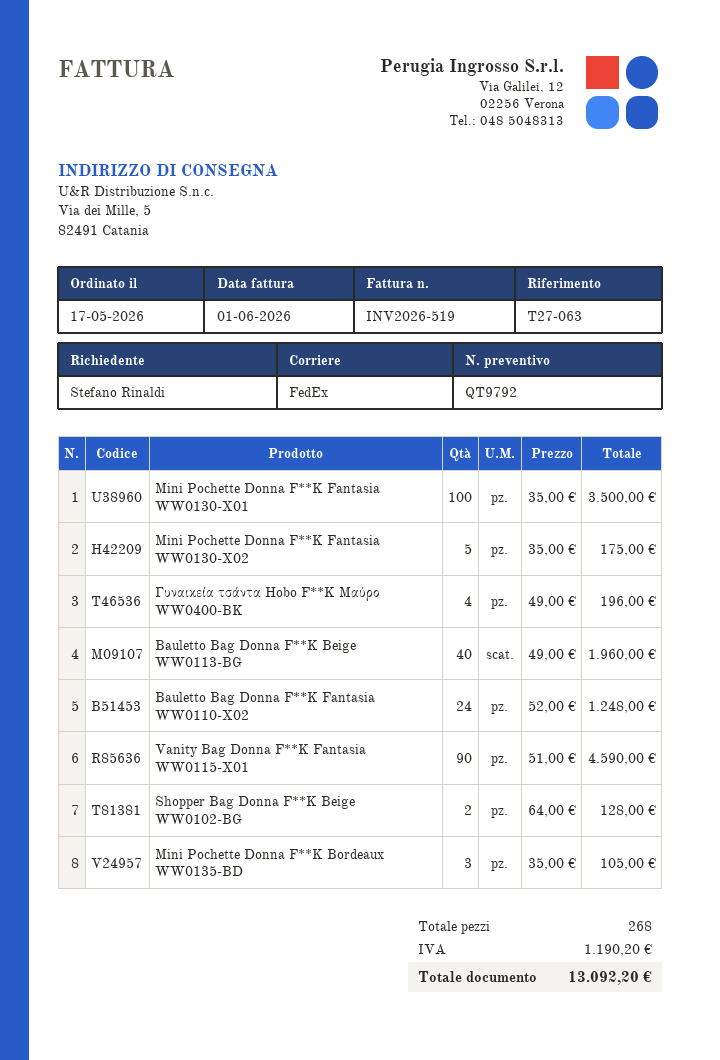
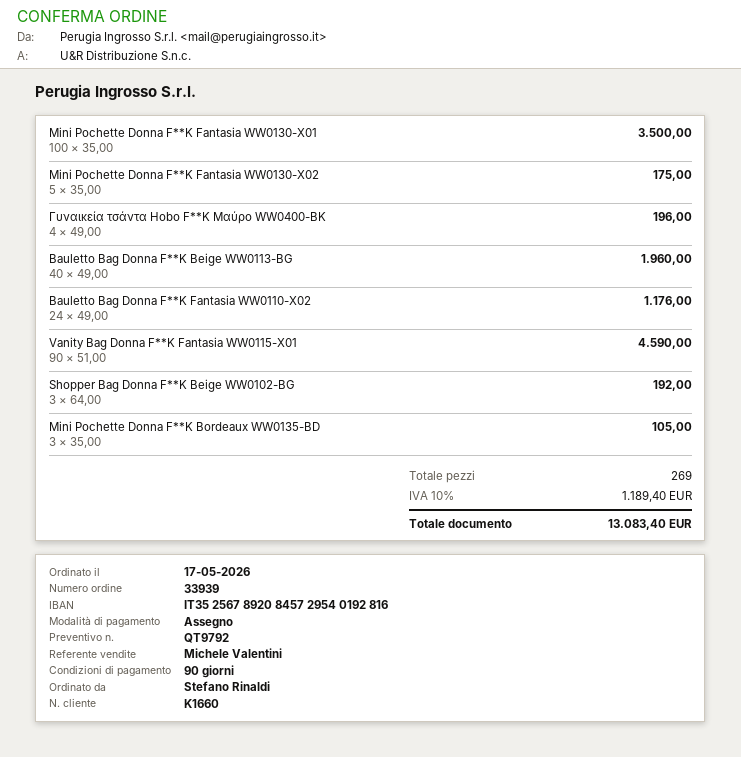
Bauletto Bag Donna F**K Fantasia WW0110-X02: 24 x 52.00 = 1248.00 -> 24 x 49.00 = 1176.00
Shopper Bag Donna F**K Beige WW0102-BG: 2 x 64.00 = 128.00 -> 3 x 64.00 = 192.00
total quantity: 268 -> 269
tax: 1190.20 -> 1189.40
total: 13092.20 -> 13083.40

